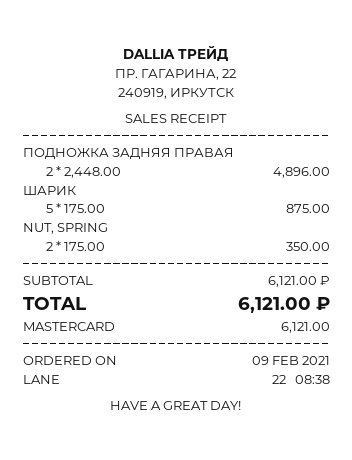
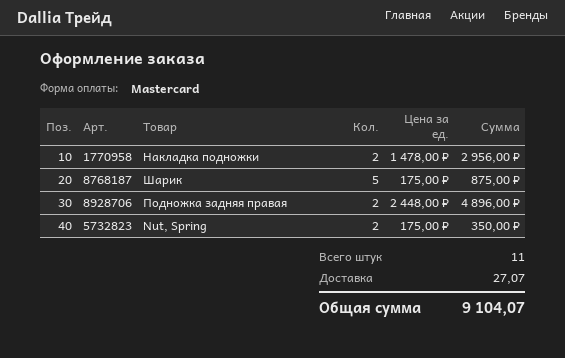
Накладка подножки: none -> 2 x 1478.00 = 2956.00
shipping: none -> 27.07
total: 6121.00 -> 9104.07

